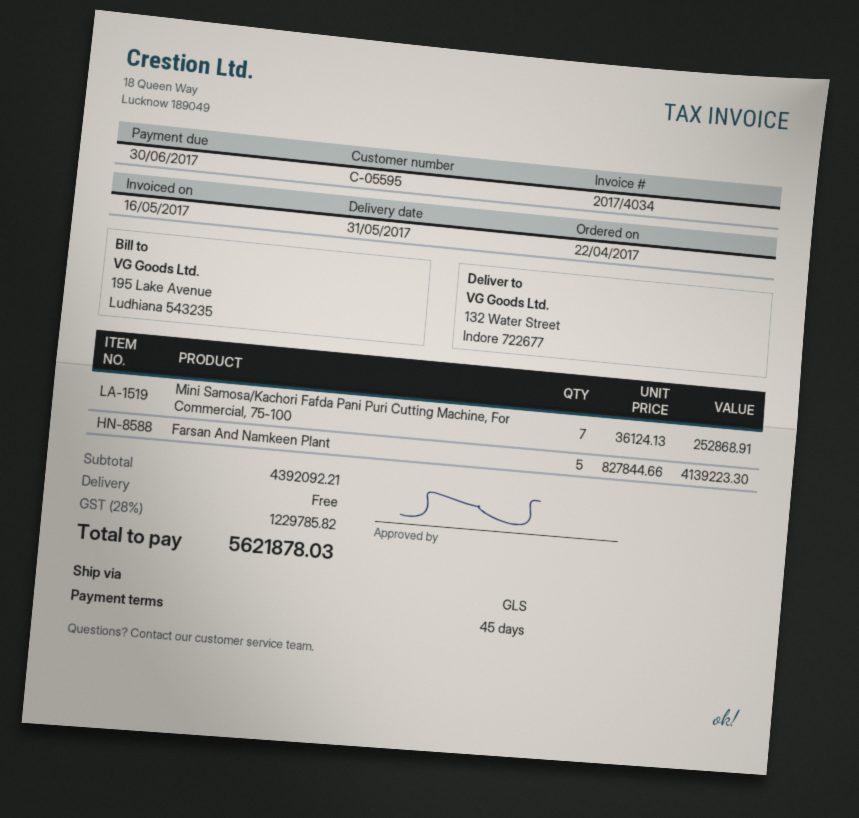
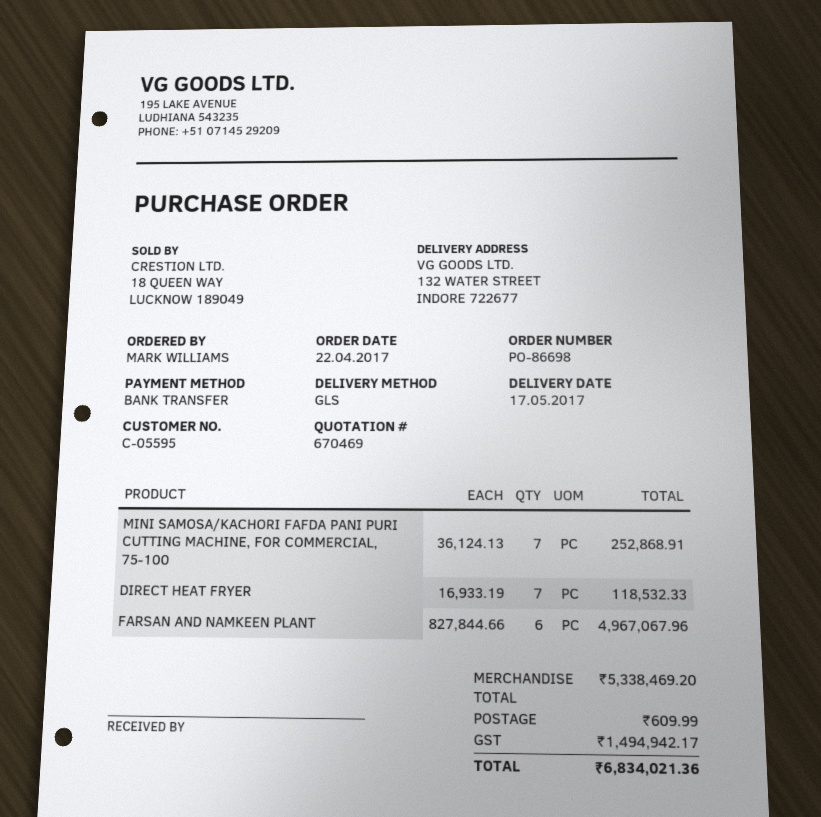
delivery date: 2017-05-31 -> 2017-05-17
Farsan And Namkeen Plant: 5 x 827844.66 = 4139223.30 -> 6 x 827844.66 = 4967067.96
DIRECT HEAT FRYER: none -> 7 x 16933.19 = 118532.33
subtotal: 4392092.21 -> 5338469.20
shipping: 0.00 -> 609.99
tax: 1229785.82 -> 1494942.17
total: 5621878.03 -> 6834021.36

